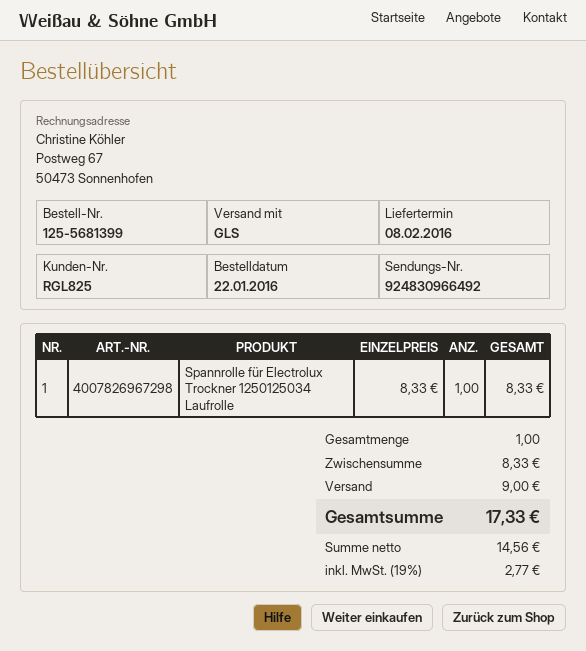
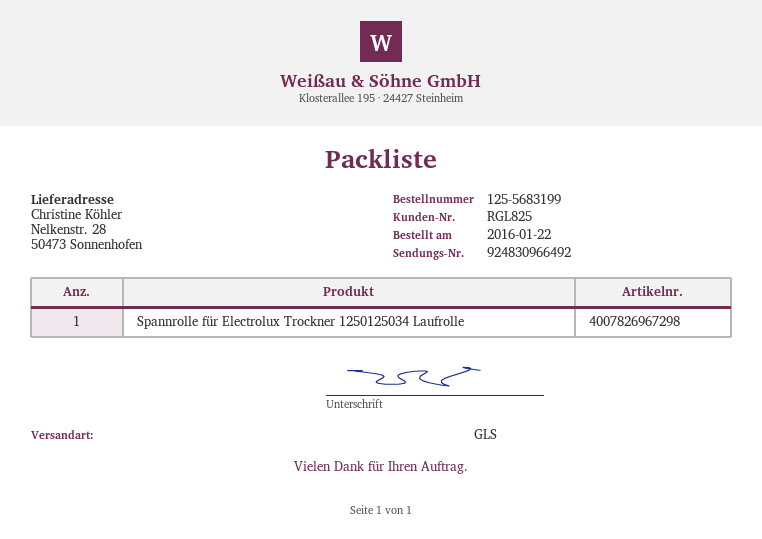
order number: 125-5681399 -> 125-5683199

